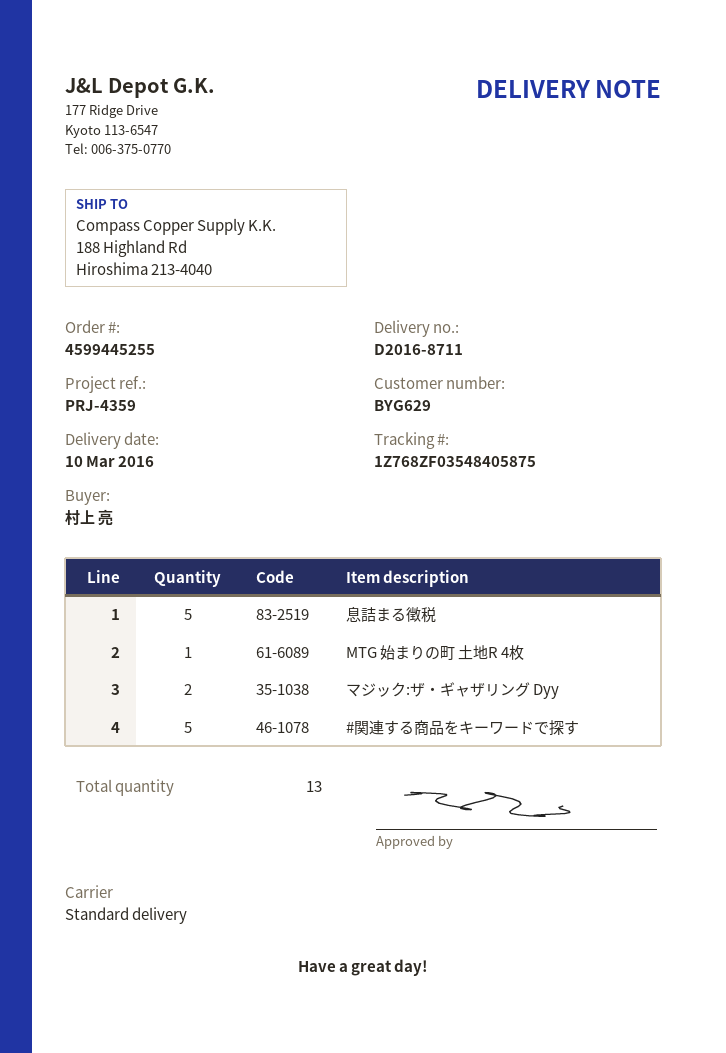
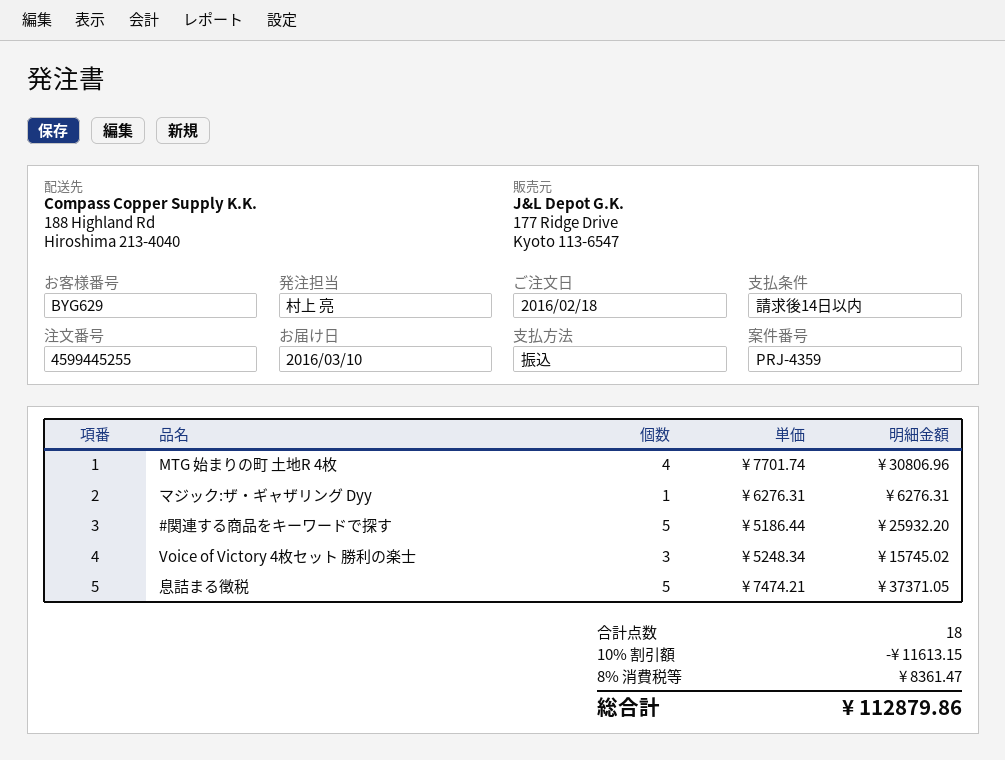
MTG 始まりの町 土地R 4枚: 1 -> 4
マジック:ザ・ギャザリング Dyy: 2 -> 1
Voice of Victory 4枚セット 勝利の楽士: none -> 3
total quantity: 13 -> 18

